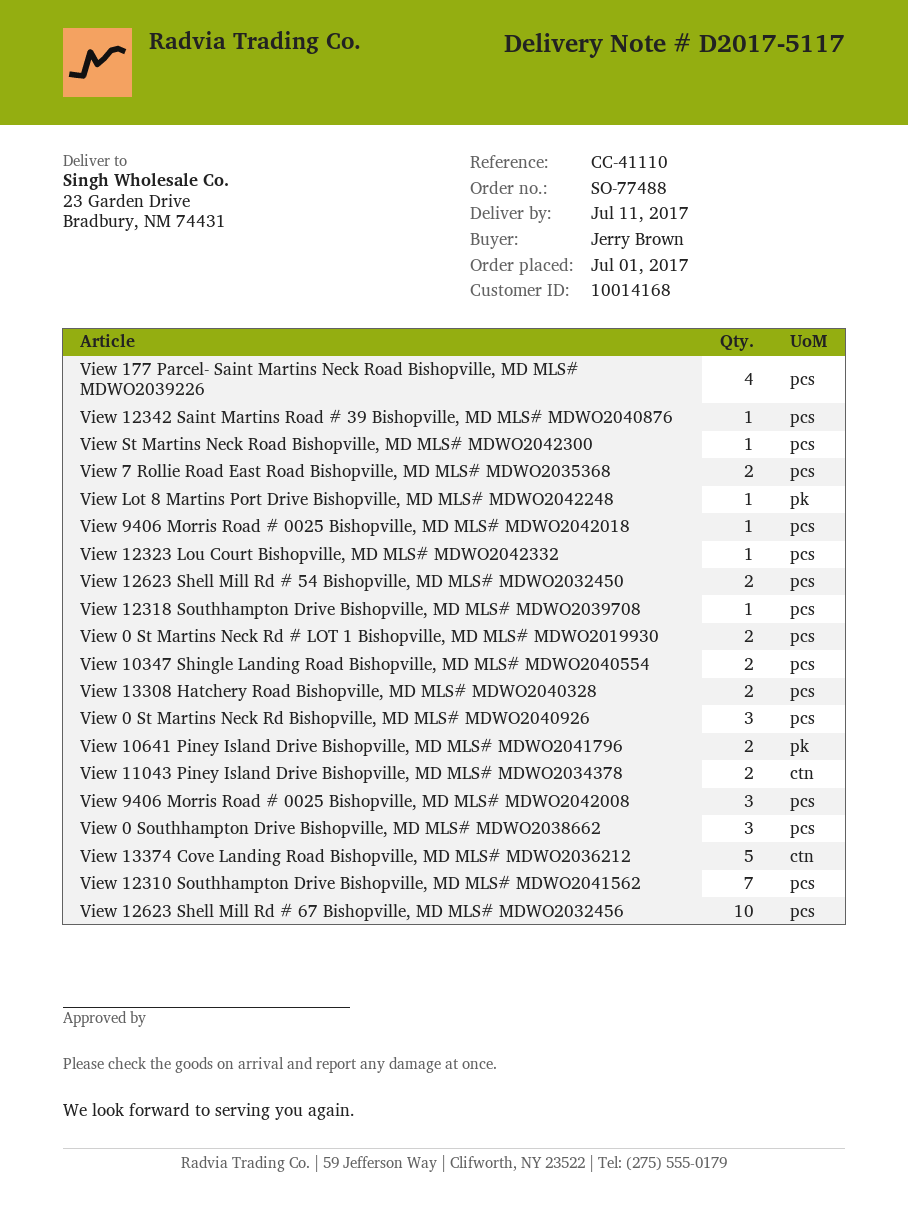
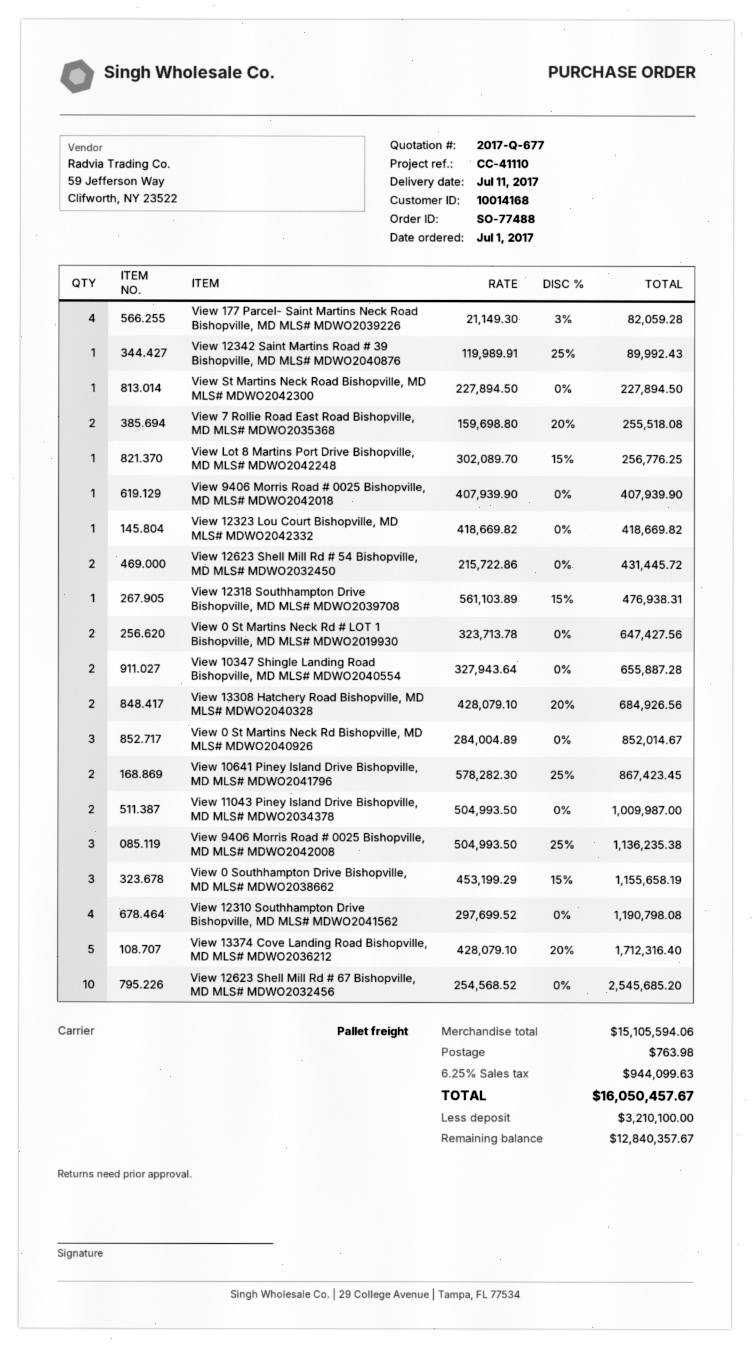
View 12310 Southhampton Drive Bishopville, MD MLS# MDWO2041562: 7 -> 4

